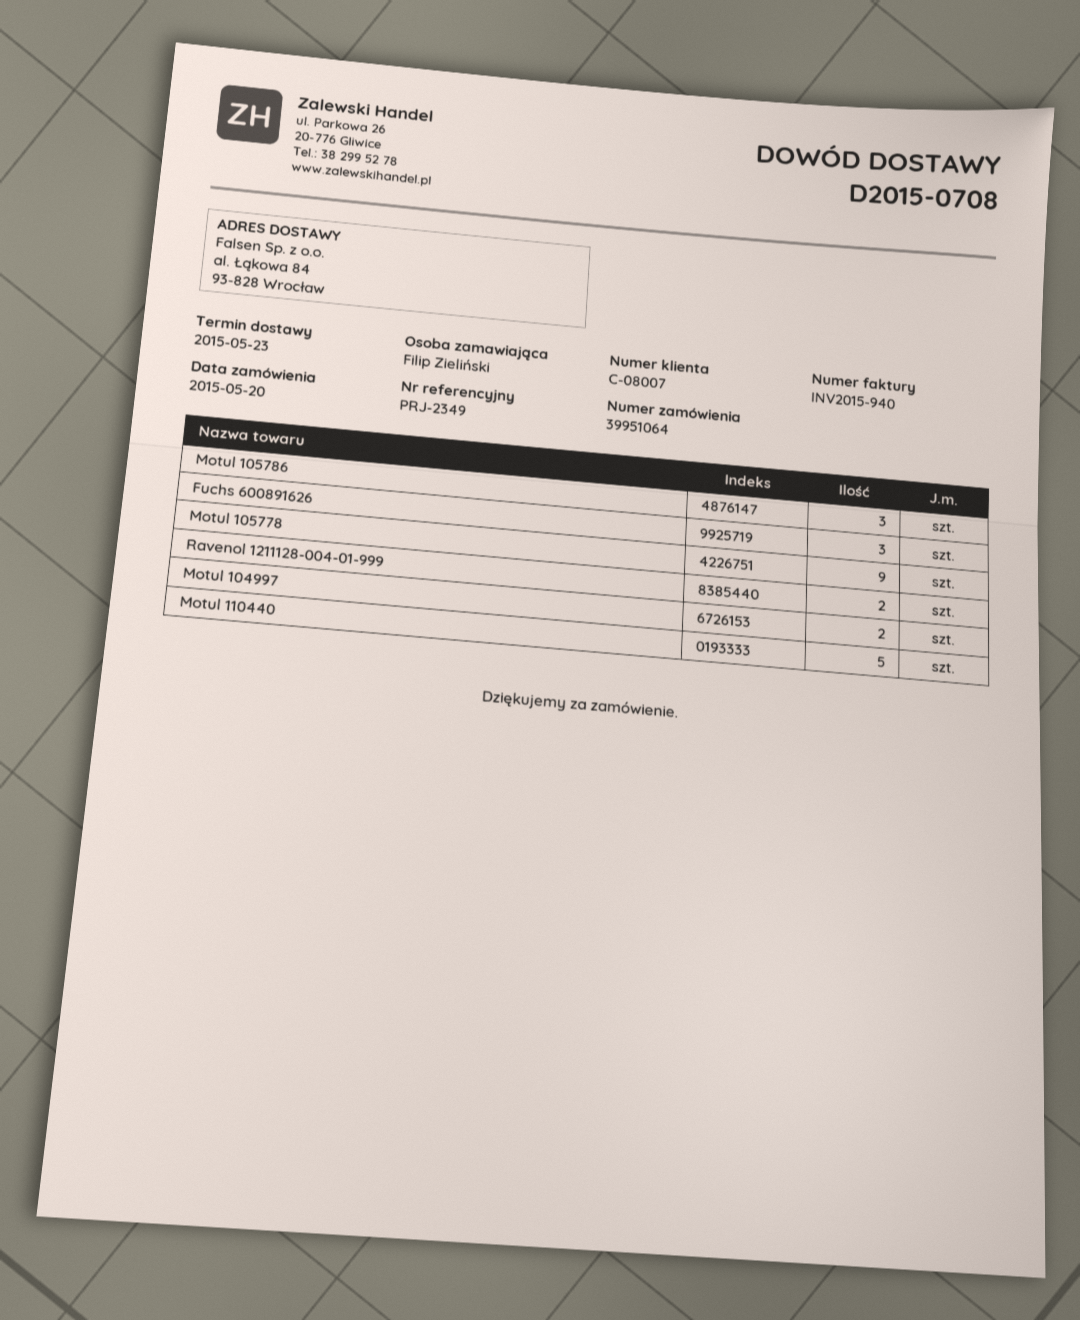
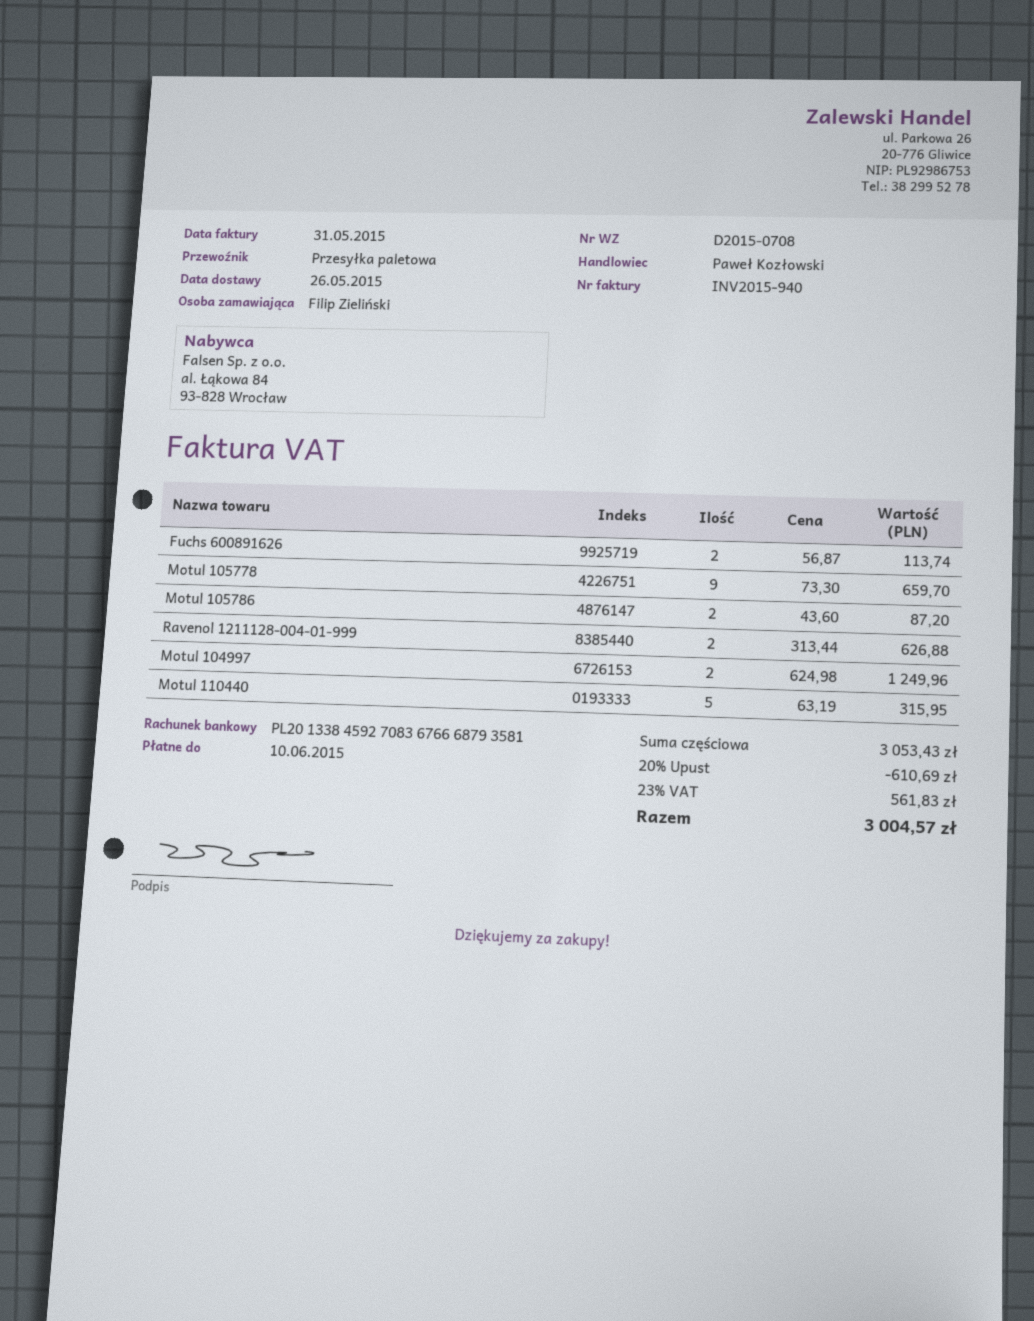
delivery date: 2015-05-23 -> 2015-05-26
Motul 105786: 3 -> 2
Fuchs 600891626: 3 -> 2

